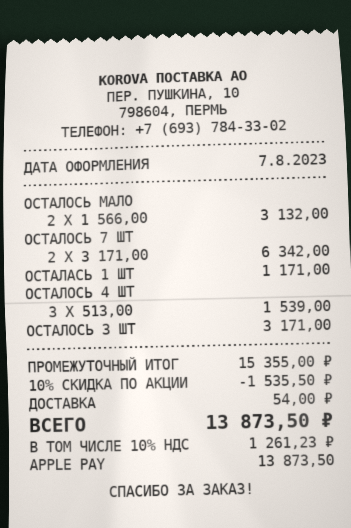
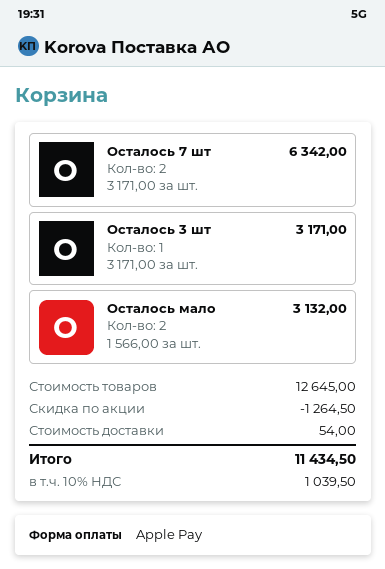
ОСТАЛАСЬ 1 ШТ: 1 x 1171.00 = 1171.00 -> none
ОСТАЛОСЬ 4 ШТ: 3 x 513.00 = 1539.00 -> none
subtotal: 15355.00 -> 12645.00
discount: 1535.50 -> 1264.50
tax: 10% = 1261.23 -> 10% = 1039.50
total: 13873.50 -> 11434.50

